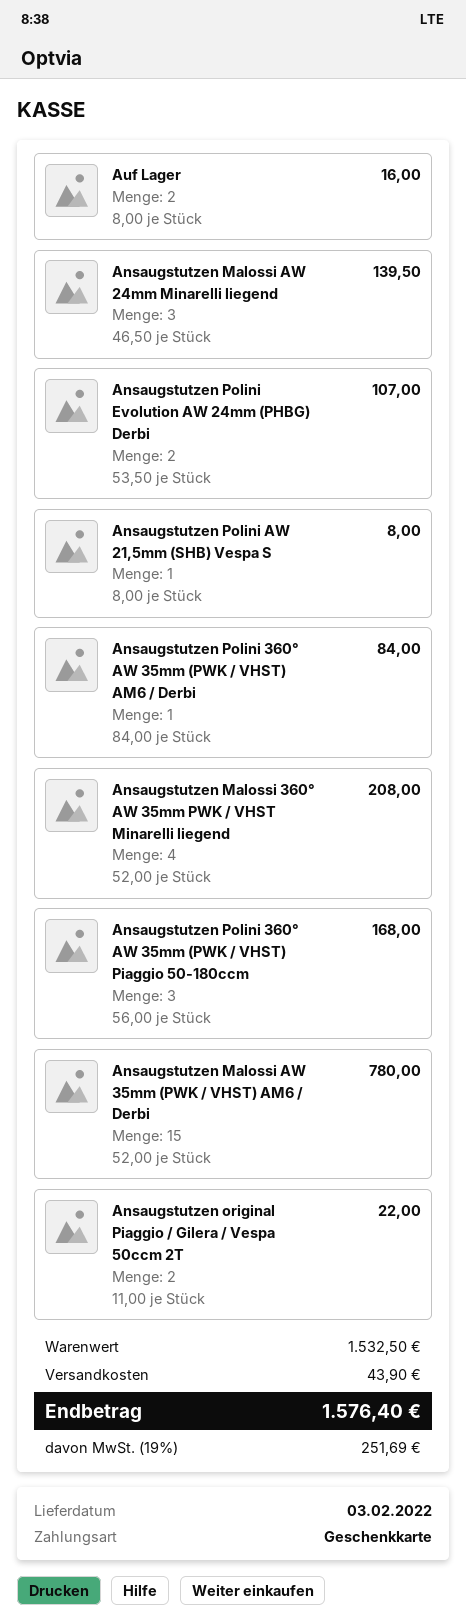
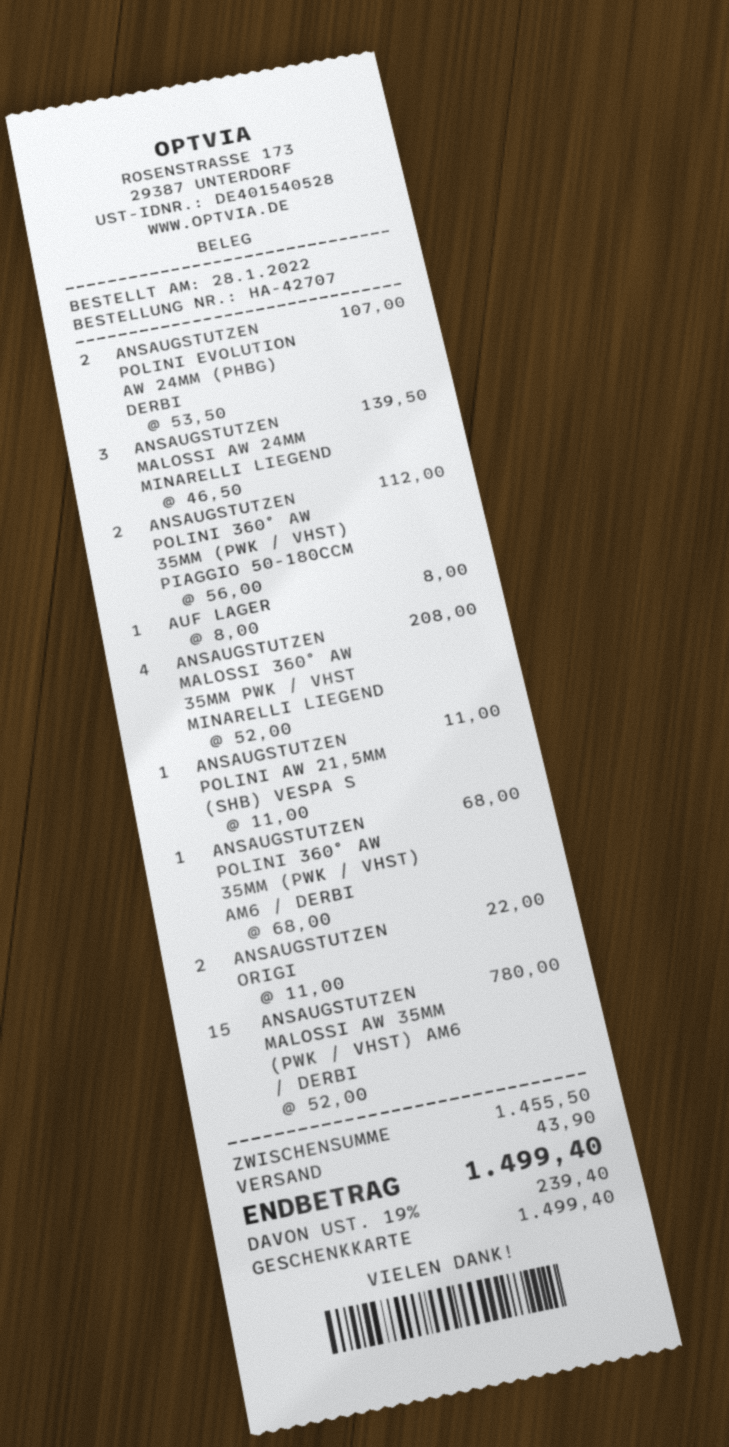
Auf Lager: 2 x 8.00 = 16.00 -> 1 x 8.00 = 8.00
Ansaugstutzen Polini AW 21,5mm (SHB) Vespa S: 1 x 8.00 = 8.00 -> 1 x 11.00 = 11.00
Ansaugstutzen Polini 360° AW 35mm (PWK / VHST) AM6 / Derbi: 1 x 84.00 = 84.00 -> 1 x 68.00 = 68.00
Ansaugstutzen Polini 360° AW 35mm (PWK / VHST) Piaggio 50-180ccm: 3 x 56.00 = 168.00 -> 2 x 56.00 = 112.00
subtotal: 1532.50 -> 1455.50
tax: 19% = 251.69 -> 19% = 239.40
total: 1576.40 -> 1499.40

